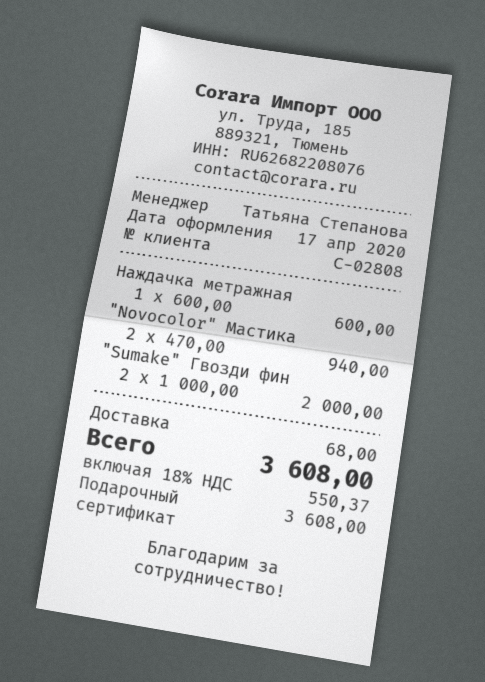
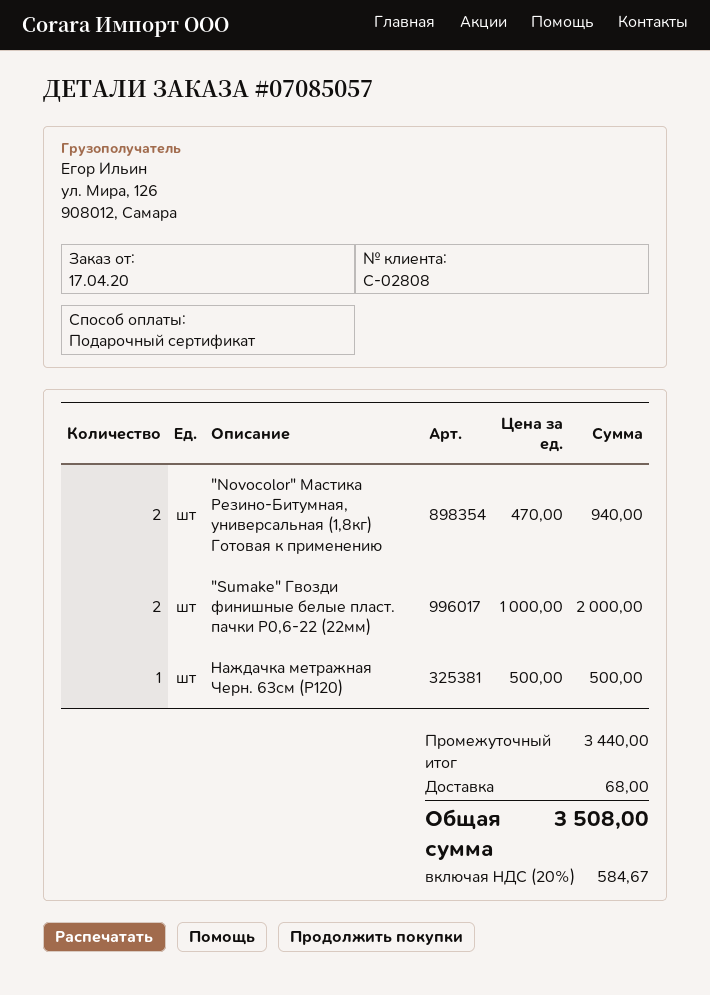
Наждачка метражная: 1 x 600.00 = 600.00 -> 1 x 500.00 = 500.00
tax: 18% = 550.37 -> 20% = 584.67
total: 3608.00 -> 3508.00

